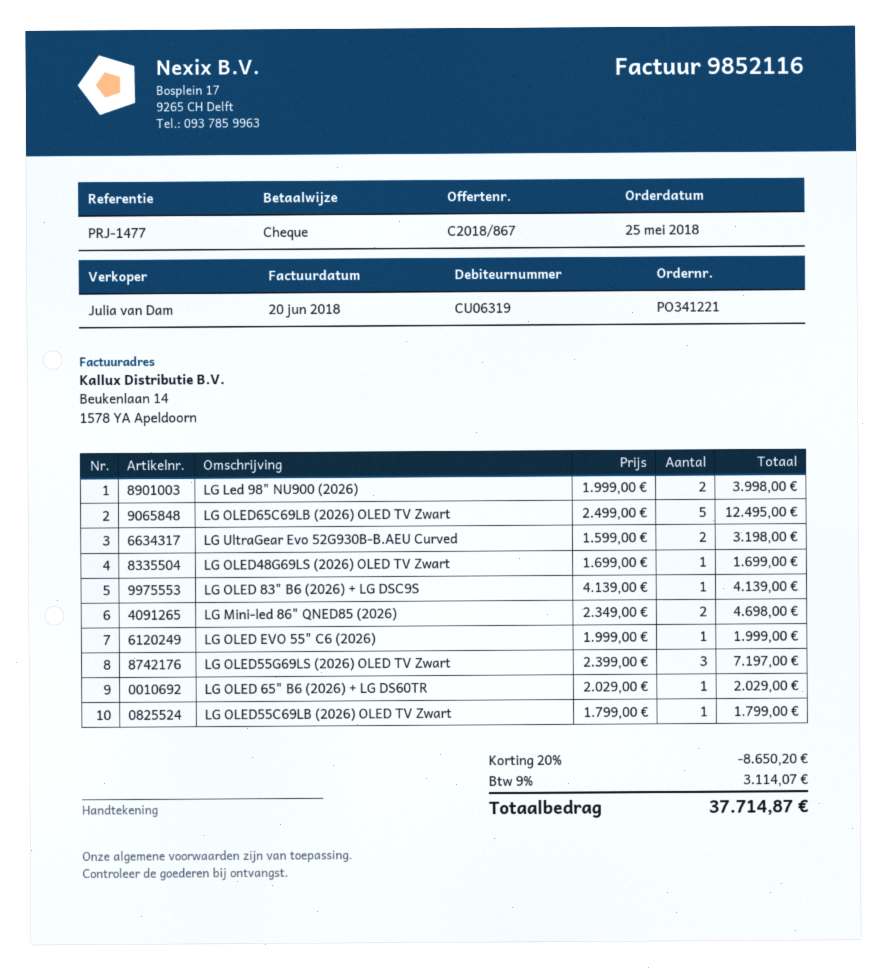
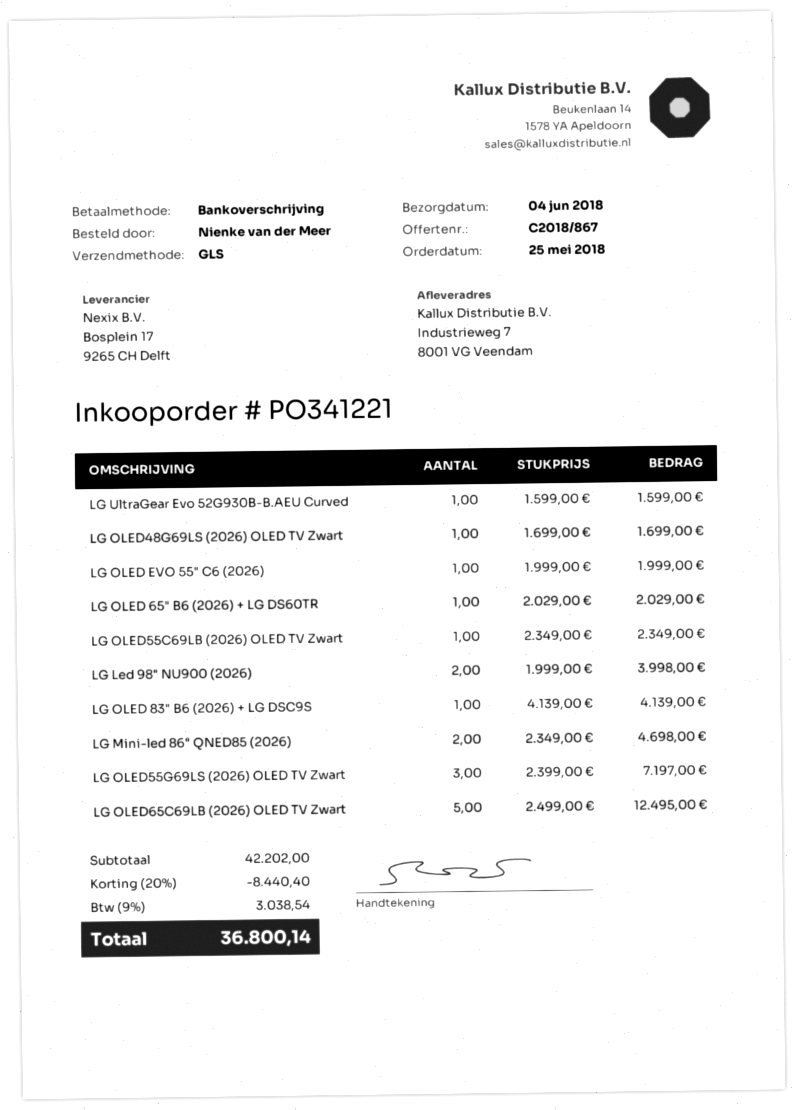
payment method: cheque -> bank transfer
LG UltraGear Evo 52G930B-B.AEU Curved: 2 x 1599.00 = 3198.00 -> 1 x 1599.00 = 1599.00
LG OLED55C69LB (2026) OLED TV Zwart: 1 x 1799.00 = 1799.00 -> 1 x 2349.00 = 2349.00
discount: 20% = 8650.20 -> 20% = 8440.40
tax: 9% = 3114.07 -> 9% = 3038.54
total: 37714.87 -> 36800.14

